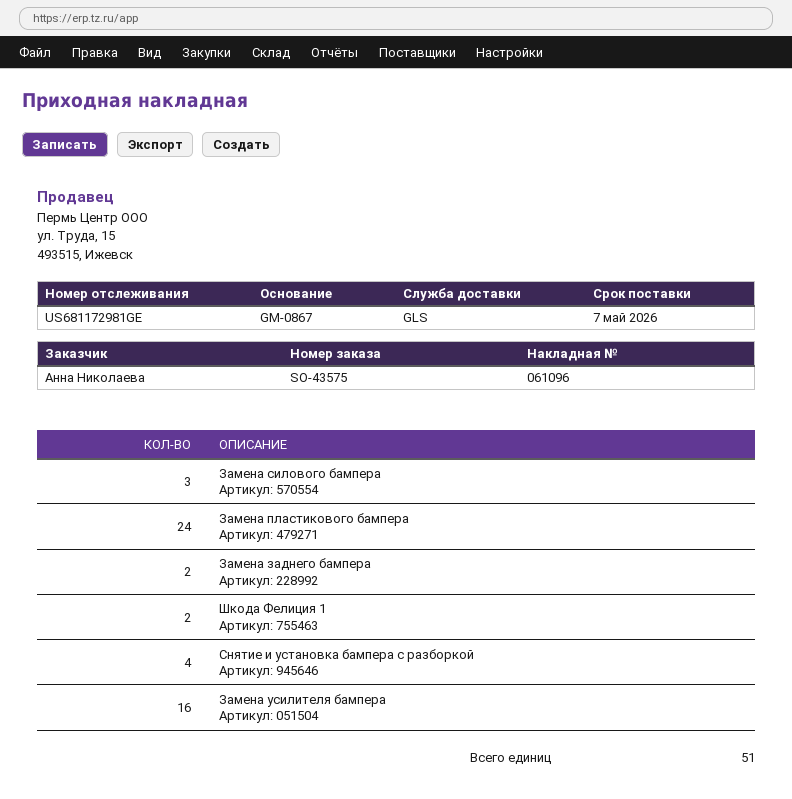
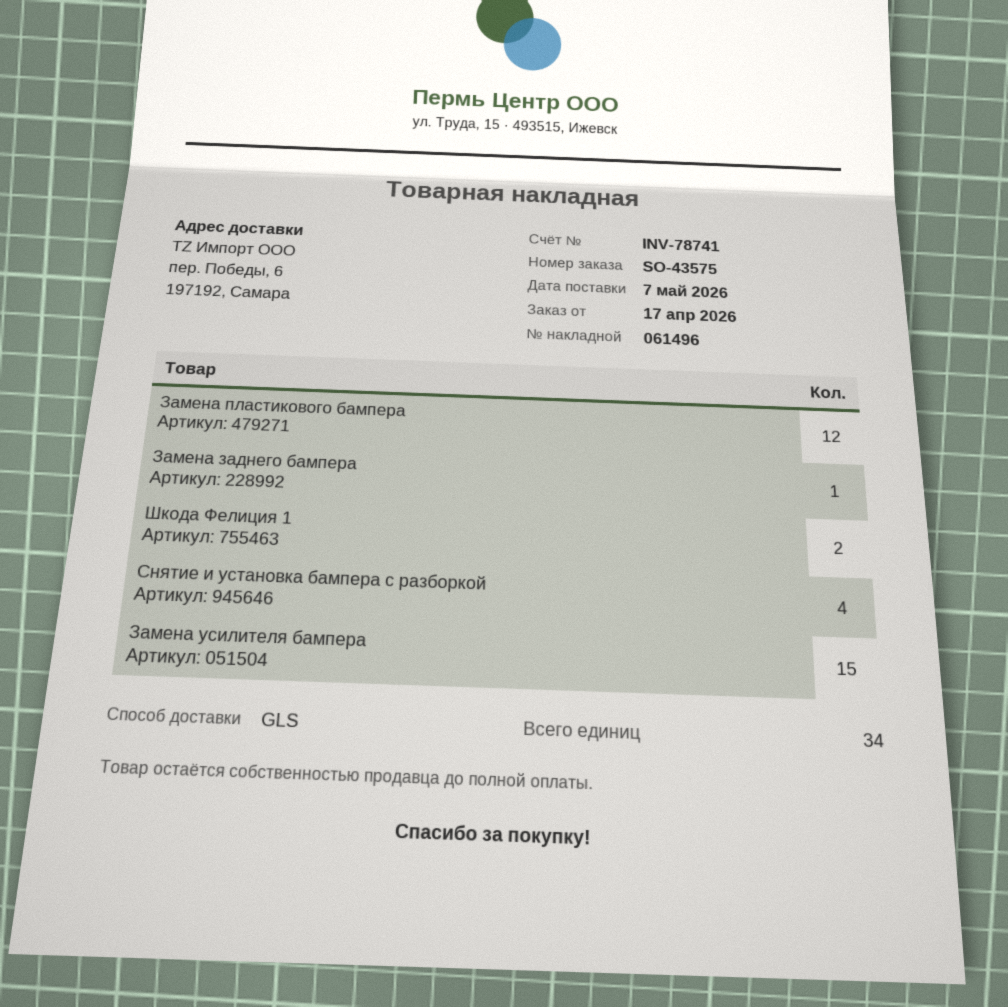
delivery note number: 061096 -> 061496
Замена силового бампера: 3 -> none
Замена пластикового бампера: 24 -> 12
Замена заднего бампера: 2 -> 1
Замена усилителя бампера: 16 -> 15
total quantity: 51 -> 34

